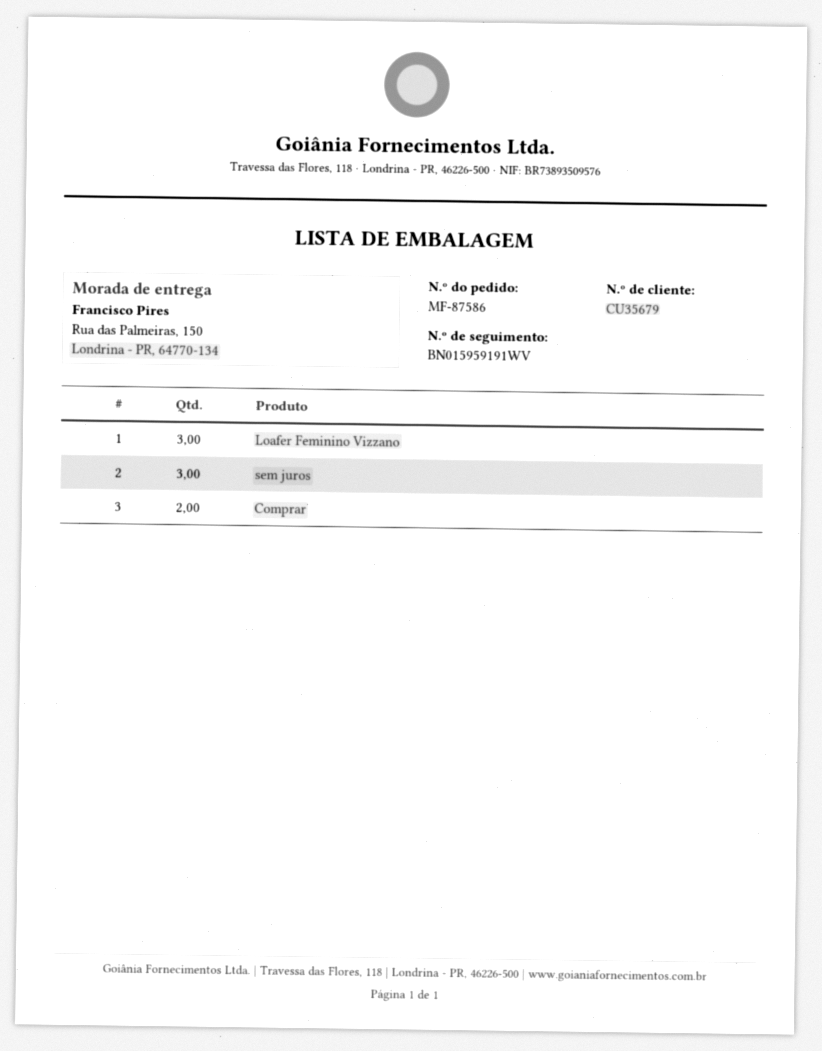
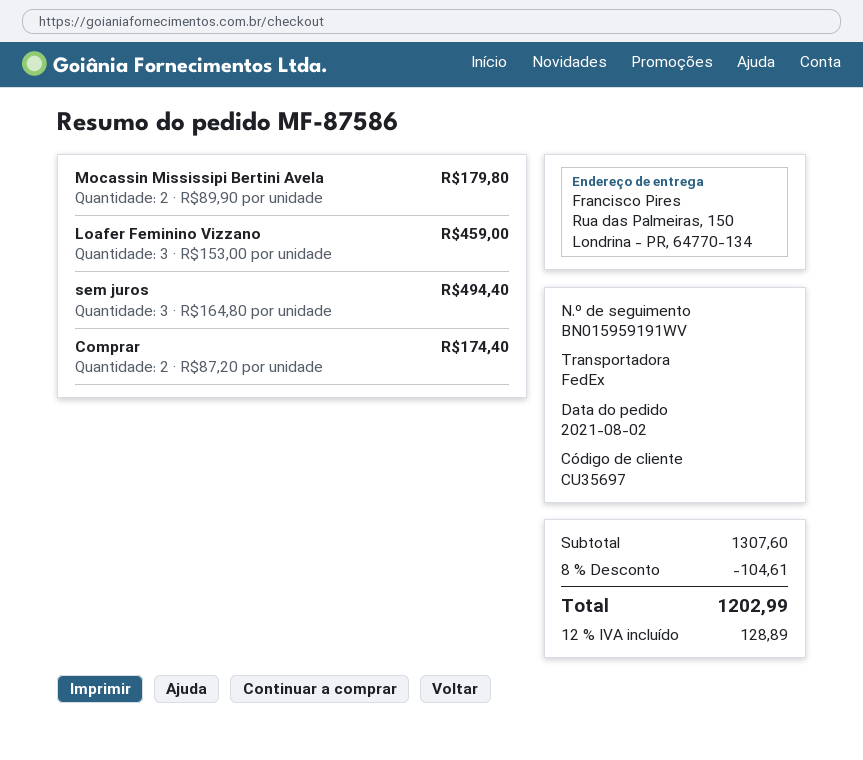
customer number: CU35679 -> CU35697
Mocassin Mississipi Bertini Avela: none -> 2

